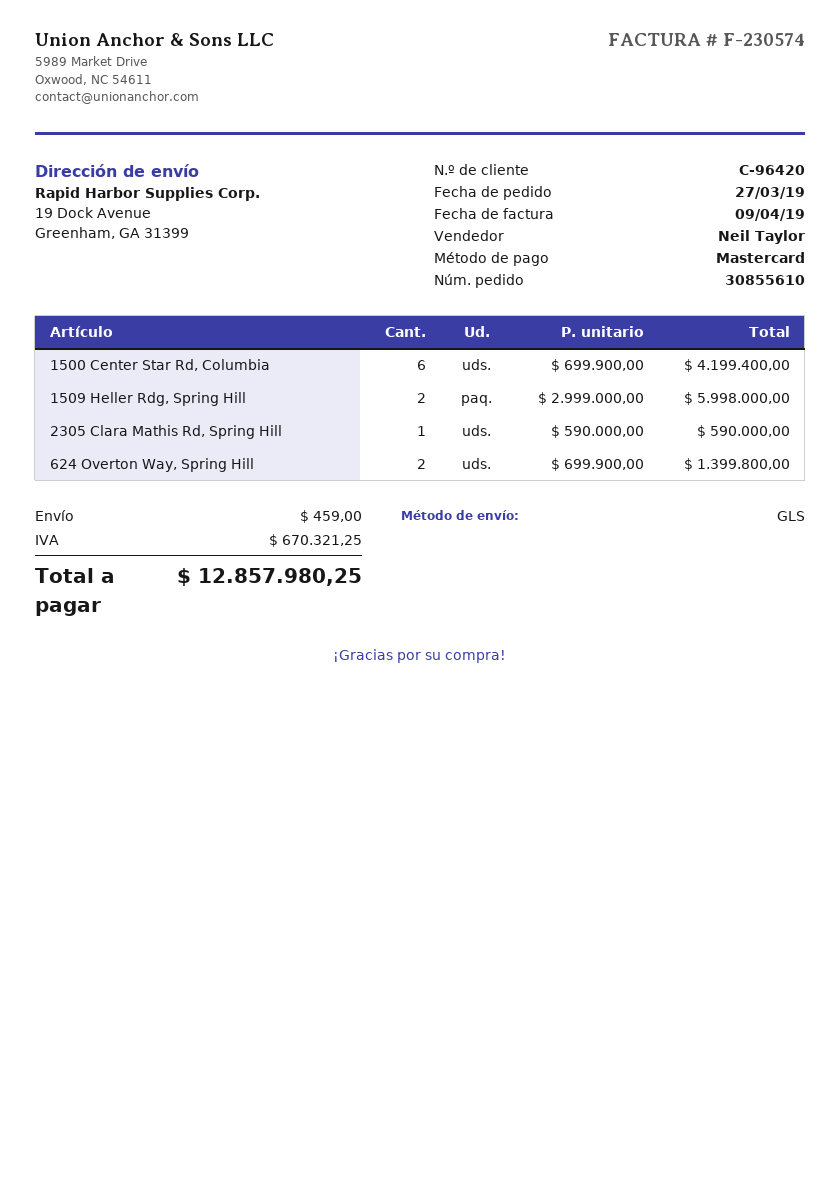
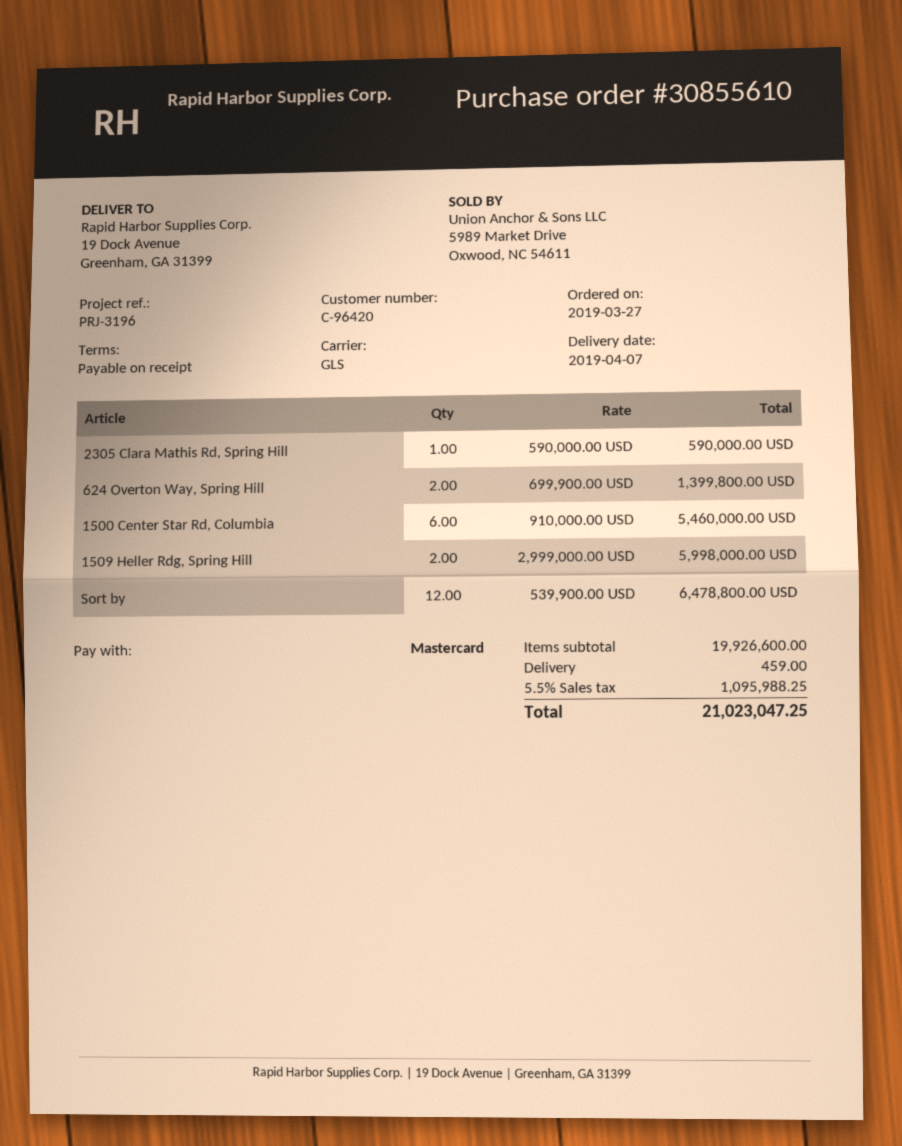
1500 Center Star Rd, Columbia: 6 x 699900.00 = 4199400.00 -> 6 x 910000.00 = 5460000.00
Sort by: none -> 12 x 539900.00 = 6478800.00
tax: 670321.25 -> 1095988.25
total: 12857980.25 -> 21023047.25

